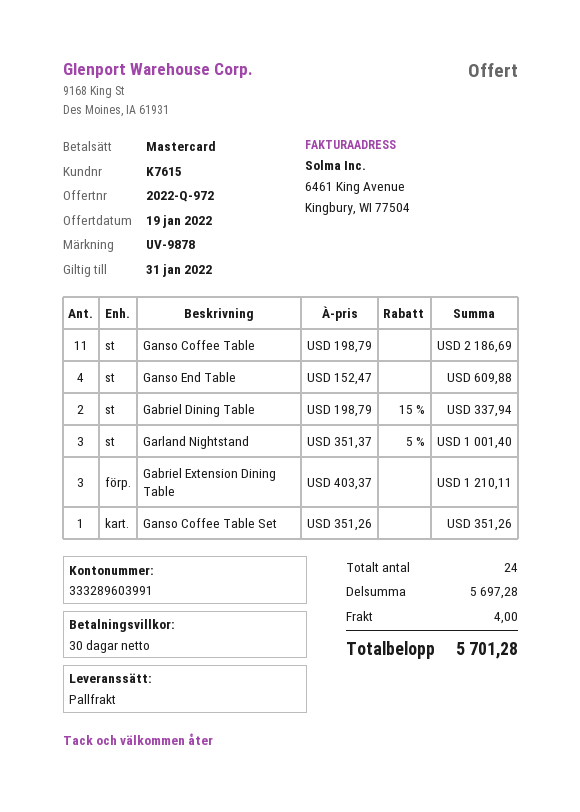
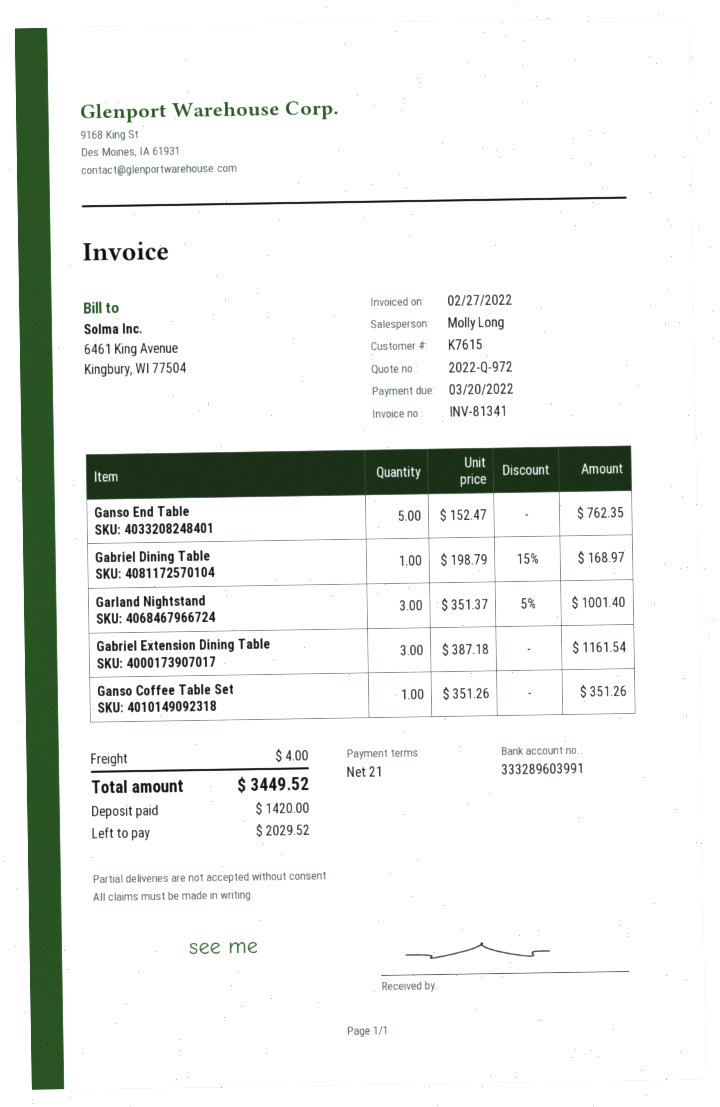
payment terms: 30 days -> 21 days
Ganso Coffee Table: 11 x 198.79 = 2186.69 -> none
Ganso End Table: 4 x 152.47 = 609.88 -> 5 x 152.47 = 762.35
Gabriel Dining Table: 2 x 198.79 - 15% = 337.94 -> 1 x 198.79 - 15% = 168.97
Gabriel Extension Dining Table: 3 x 403.37 = 1210.11 -> 3 x 387.18 = 1161.54
total: 5701.28 -> 3449.52

